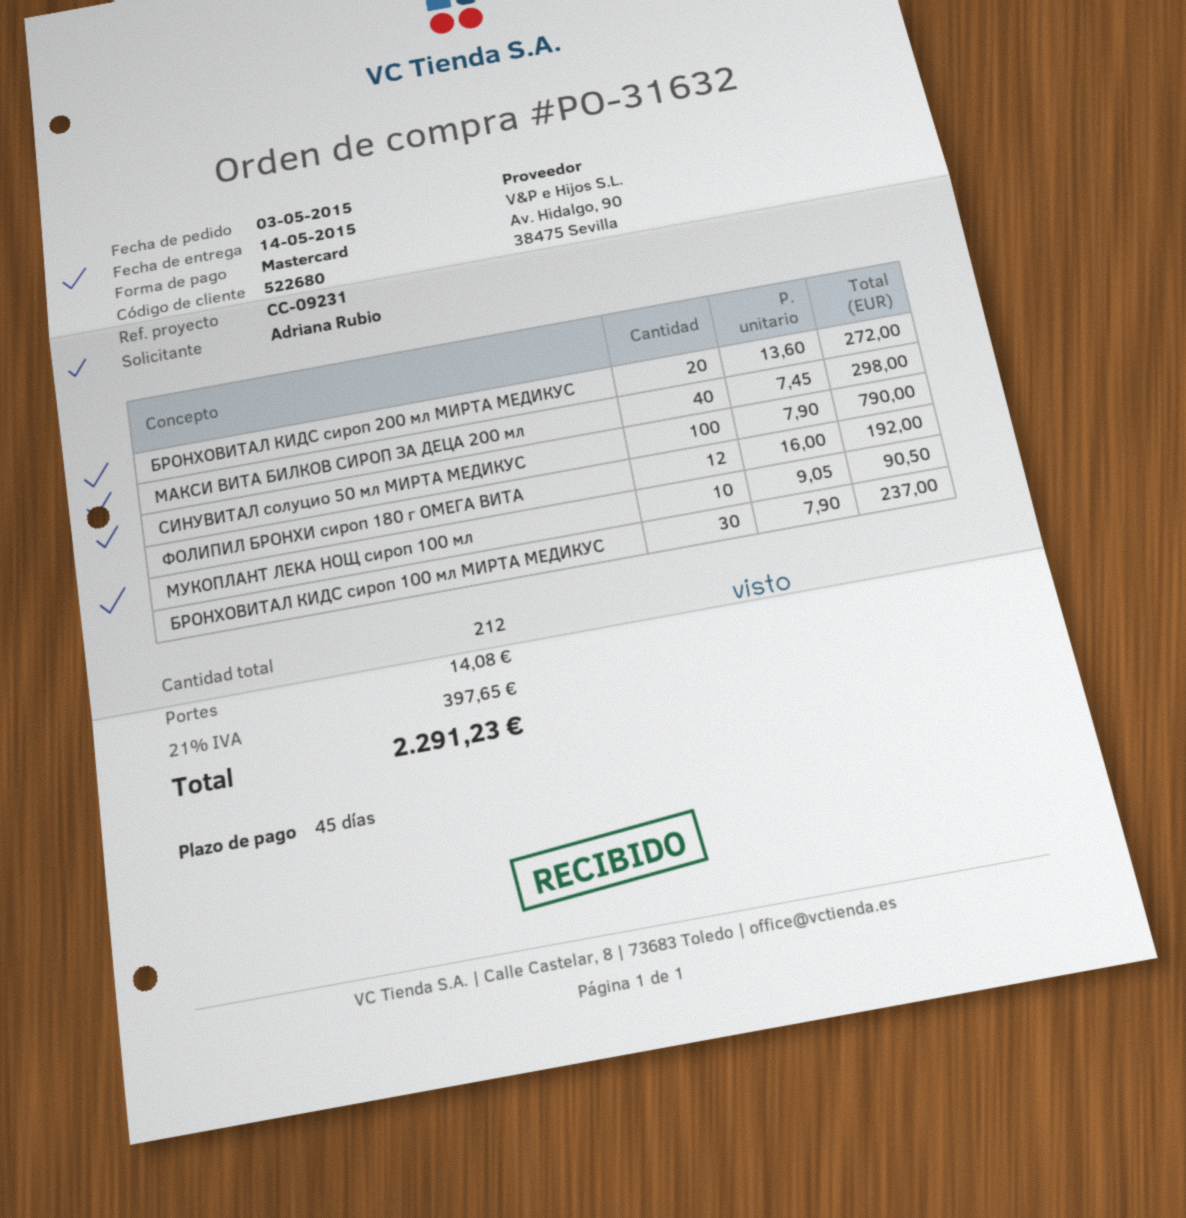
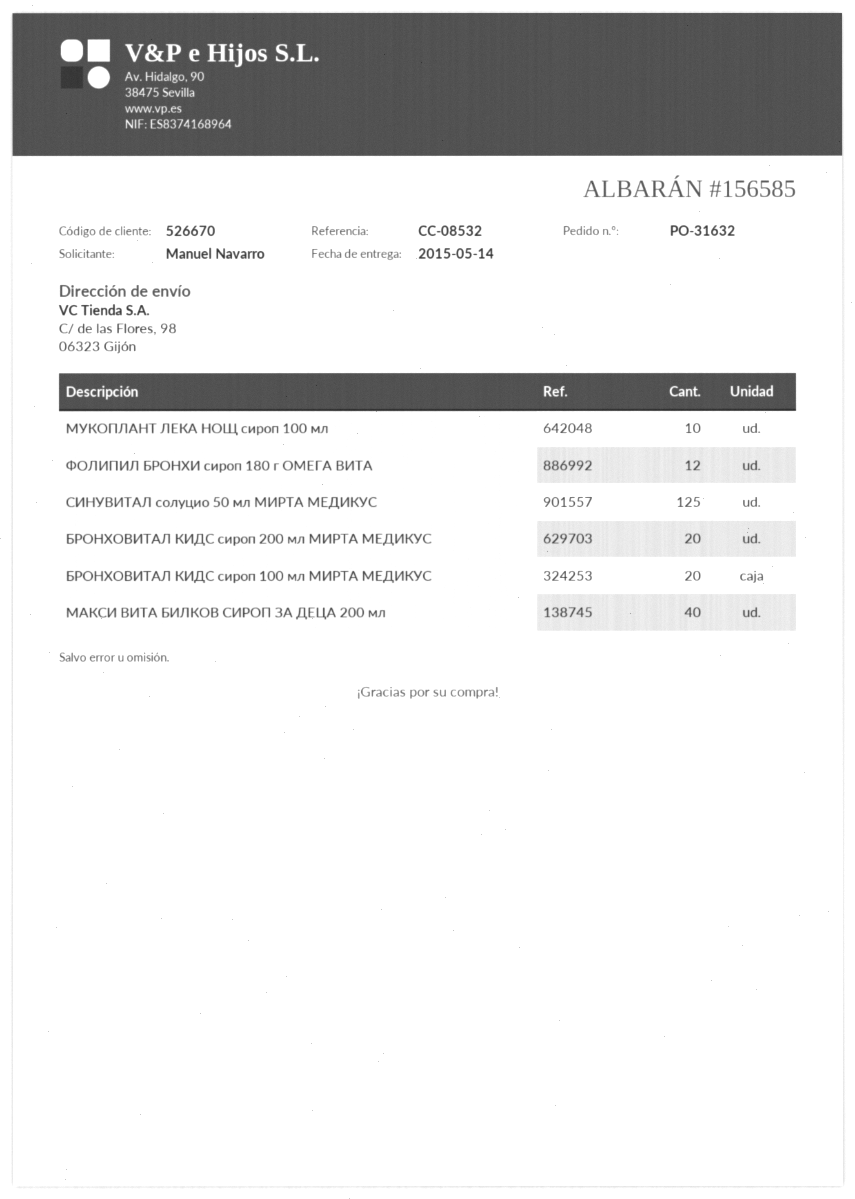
customer number: 522680 -> 526670
reference: CC-09231 -> CC-08532
ordered by: Adriana Rubio -> Manuel Navarro
СИНУВИТАЛ солуцио 50 мл МИРТА МЕДИКУС: 100 -> 125
БРОНХОВИТАЛ КИДС сироп 100 мл МИРТА МЕДИКУС: 30 -> 20

